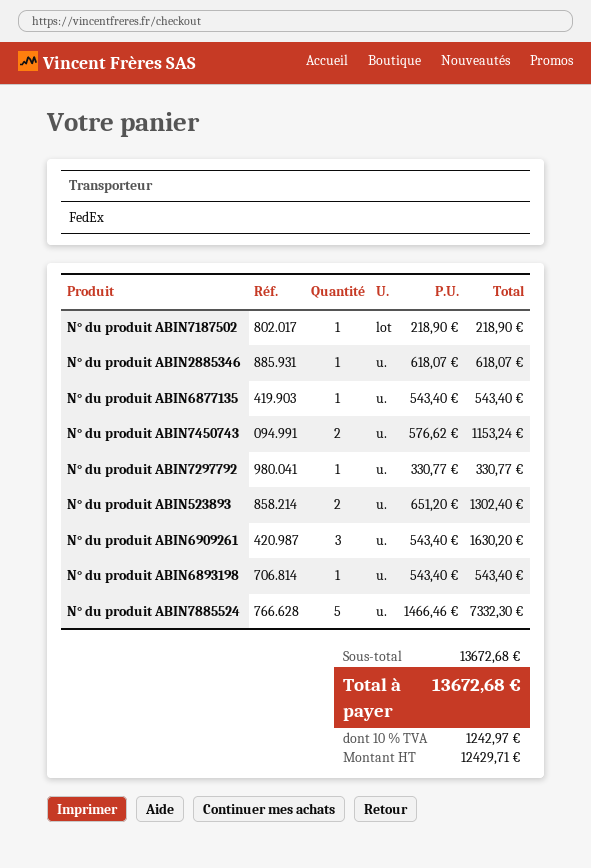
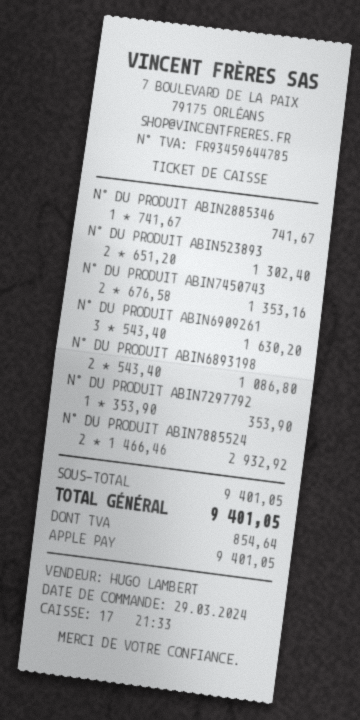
N° du produit ABIN7187502: 1 x 218.90 = 218.90 -> none
N° du produit ABIN2885346: 1 x 618.07 = 618.07 -> 1 x 741.67 = 741.67
N° du produit ABIN6877135: 1 x 543.40 = 543.40 -> none
N° du produit ABIN7450743: 2 x 576.62 = 1153.24 -> 2 x 676.58 = 1353.16
N° du produit ABIN7297792: 1 x 330.77 = 330.77 -> 1 x 353.90 = 353.90
N° du produit ABIN6893198: 1 x 543.40 = 543.40 -> 2 x 543.40 = 1086.80
N° du produit ABIN7885524: 5 x 1466.46 = 7332.30 -> 2 x 1466.46 = 2932.92
subtotal: 13672.68 -> 9401.05
tax: 1242.97 -> 854.64
total: 13672.68 -> 9401.05

